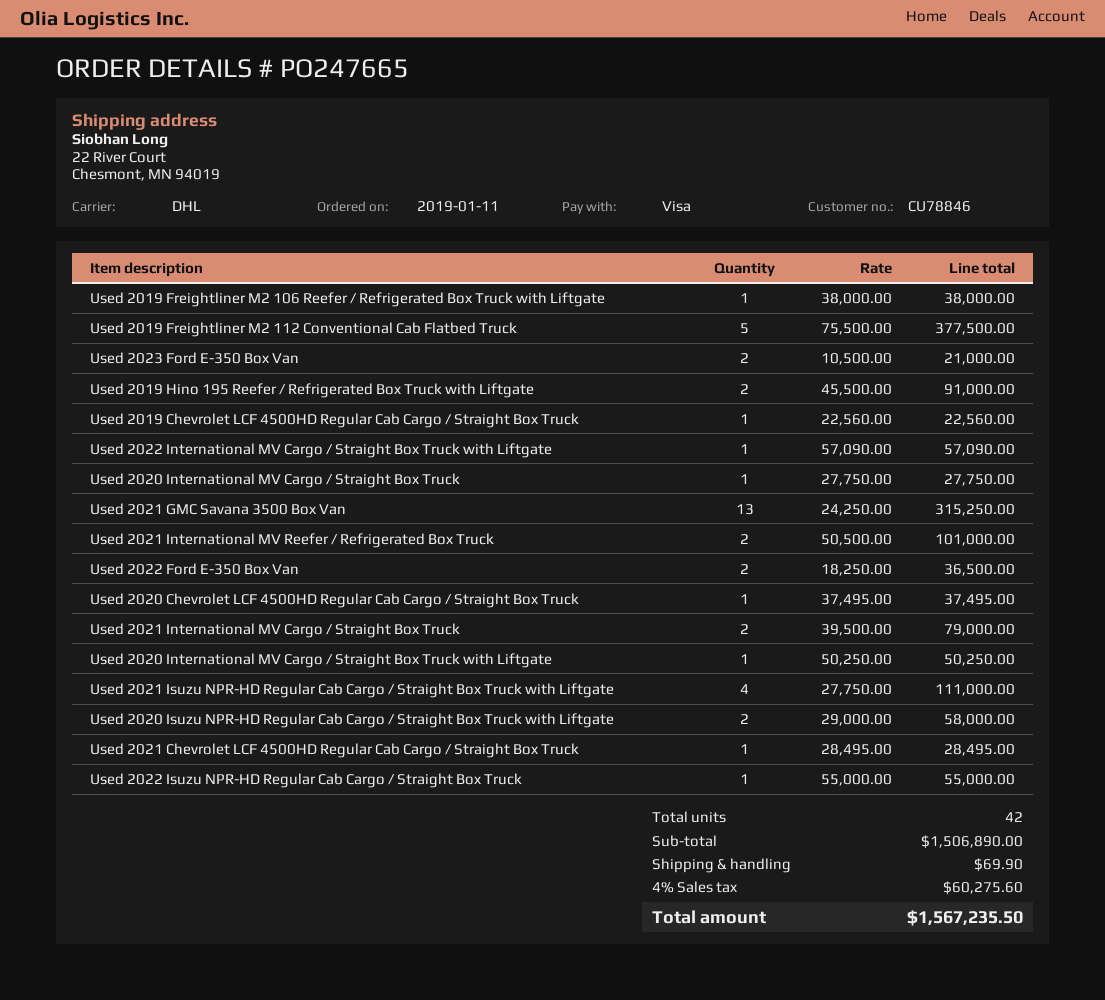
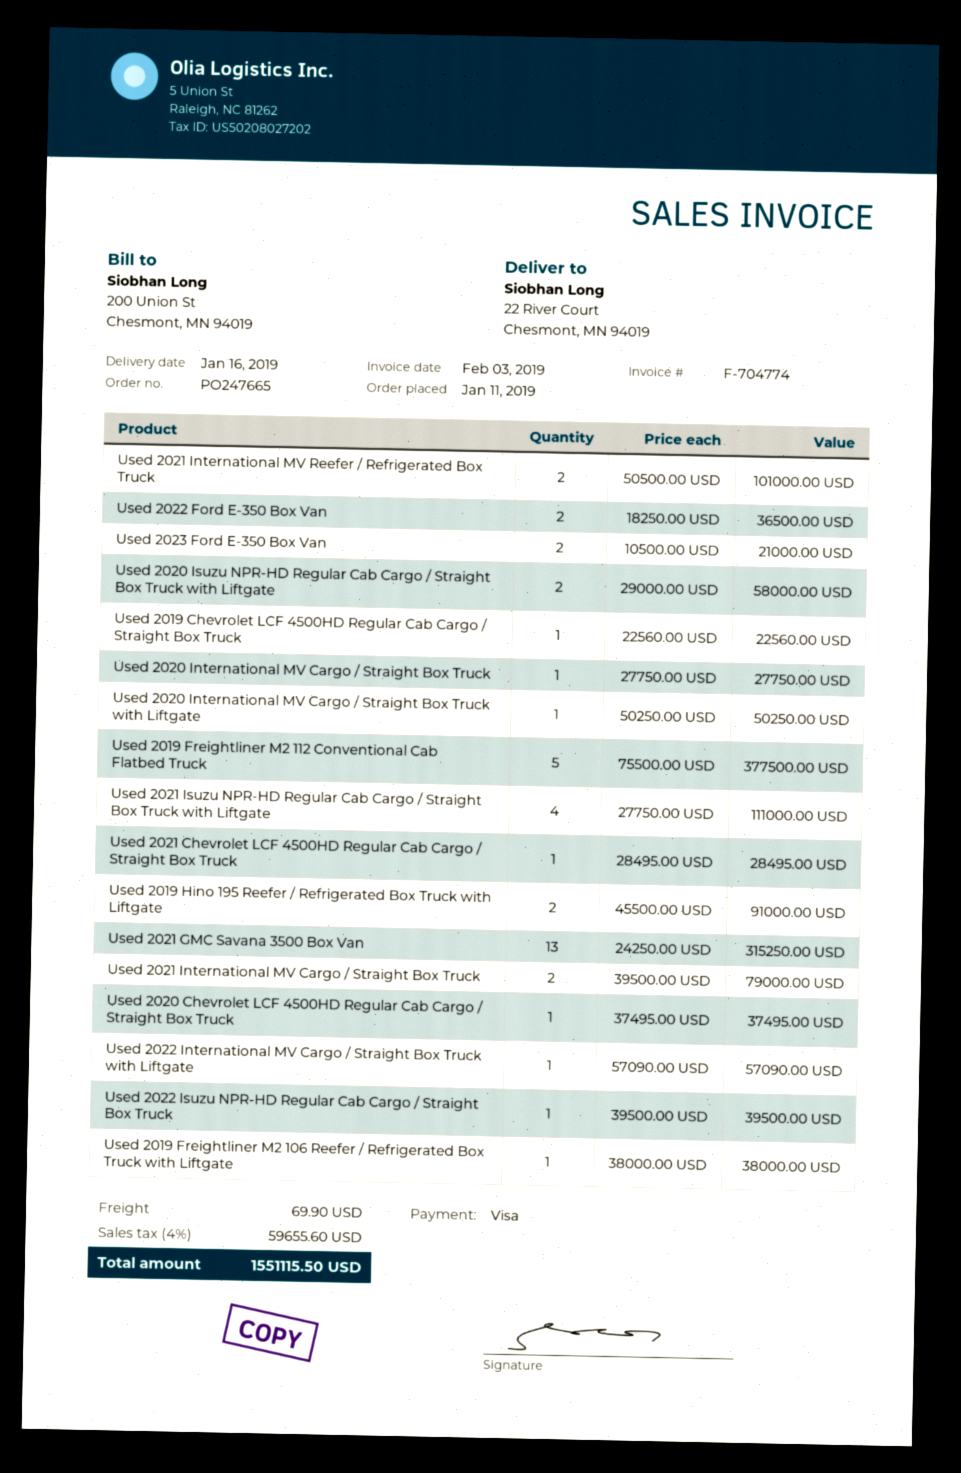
Used 2022 Isuzu NPR-HD Regular Cab Cargo / Straight Box Truck: 1 x 55000.00 = 55000.00 -> 1 x 39500.00 = 39500.00
tax: 4% = 60275.60 -> 4% = 59655.60
total: 1567235.50 -> 1551115.50

